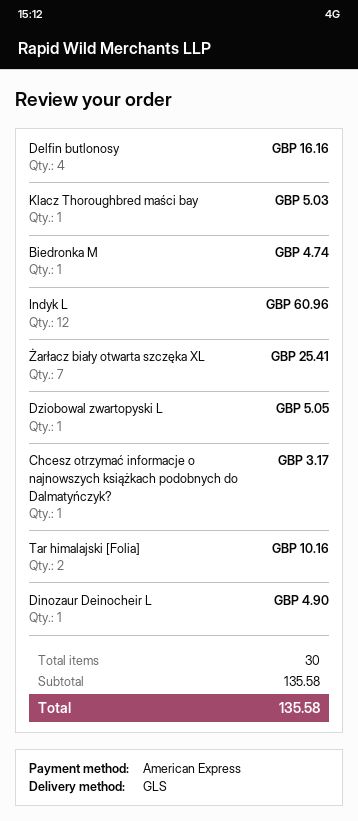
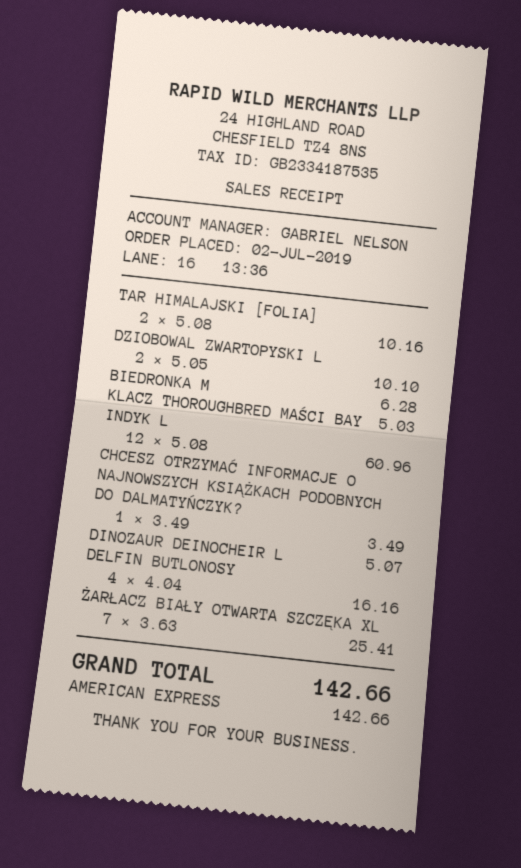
Biedronka M: 1 for 4.74 -> 1 for 6.28
Dziobowal zwartopyski L: 1 for 5.05 -> 2 for 10.10
Chcesz otrzymać informacje o najnowszych książkach podobnych do Dalmatyńczyk?: 1 for 3.17 -> 1 for 3.49
Dinozaur Deinocheir L: 1 for 4.90 -> 1 for 5.07
total: 135.58 -> 142.66

